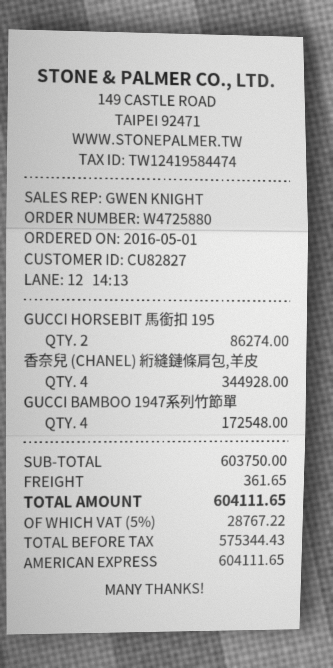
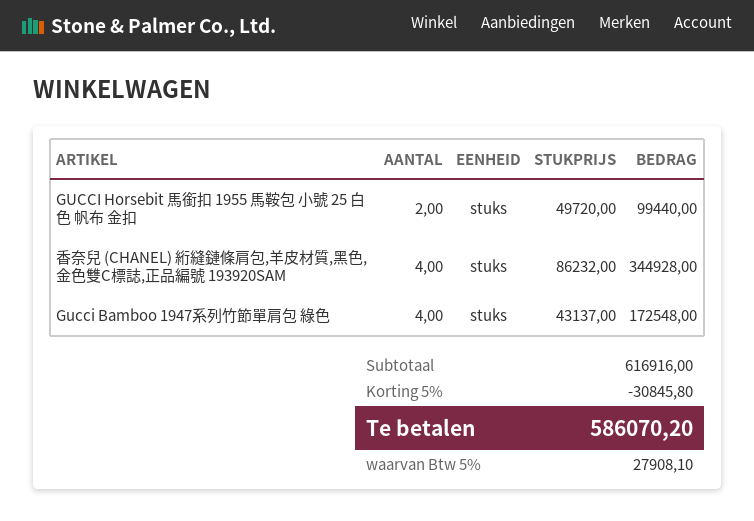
GUCCI HORSEBIT 馬銜扣 195: 2 for 86274.00 -> 2 for 99440.00
subtotal: 603750.00 -> 616916.00
discount: none -> 5% = 30845.80
shipping: 361.65 -> none
tax: 5% = 28767.22 -> 5% = 27908.10
total: 604111.65 -> 586070.20

